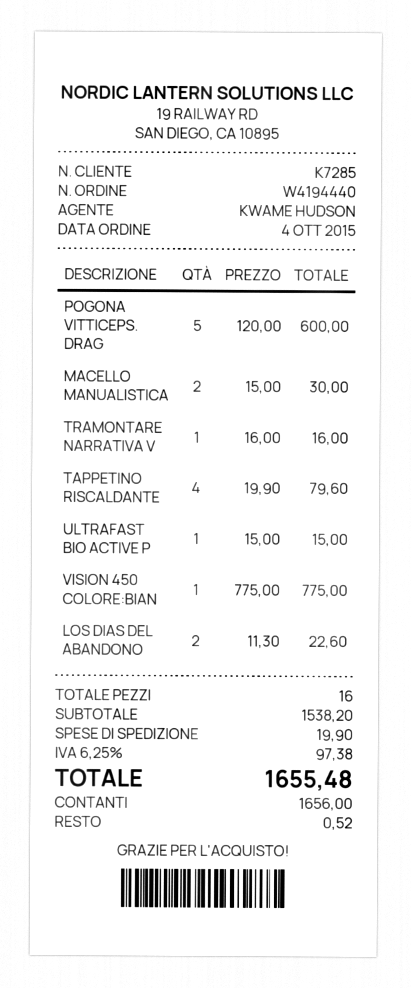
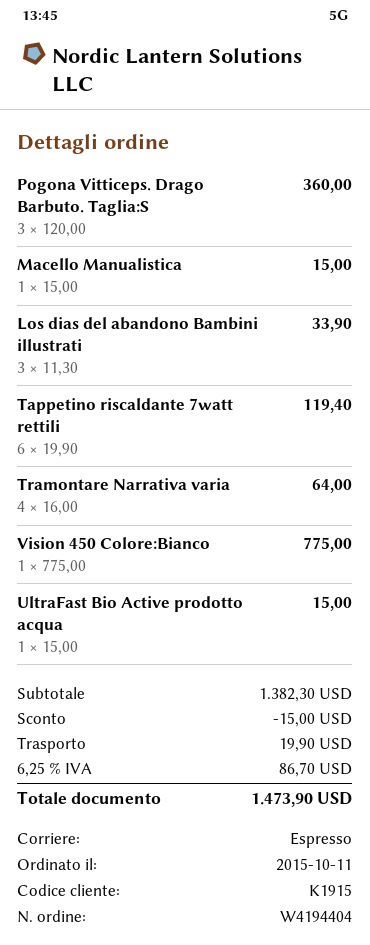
order number: W4194440 -> W4194404
order date: 2015-10-04 -> 2015-10-11
customer number: K7285 -> K1915
POGONA VITTICEPS. DRAG: 5 x 120.00 = 600.00 -> 3 x 120.00 = 360.00
MACELLO MANUALISTICA: 2 x 15.00 = 30.00 -> 1 x 15.00 = 15.00
TRAMONTARE NARRATIVA V: 1 x 16.00 = 16.00 -> 4 x 16.00 = 64.00
TAPPETINO RISCALDANTE: 4 x 19.90 = 79.60 -> 6 x 19.90 = 119.40
LOS DIAS DEL ABANDONO: 2 x 11.30 = 22.60 -> 3 x 11.30 = 33.90
subtotal: 1538.20 -> 1382.30
discount: none -> 15.00
tax: 6.25% = 97.38 -> 6.25% = 86.70
total: 1655.48 -> 1473.90

